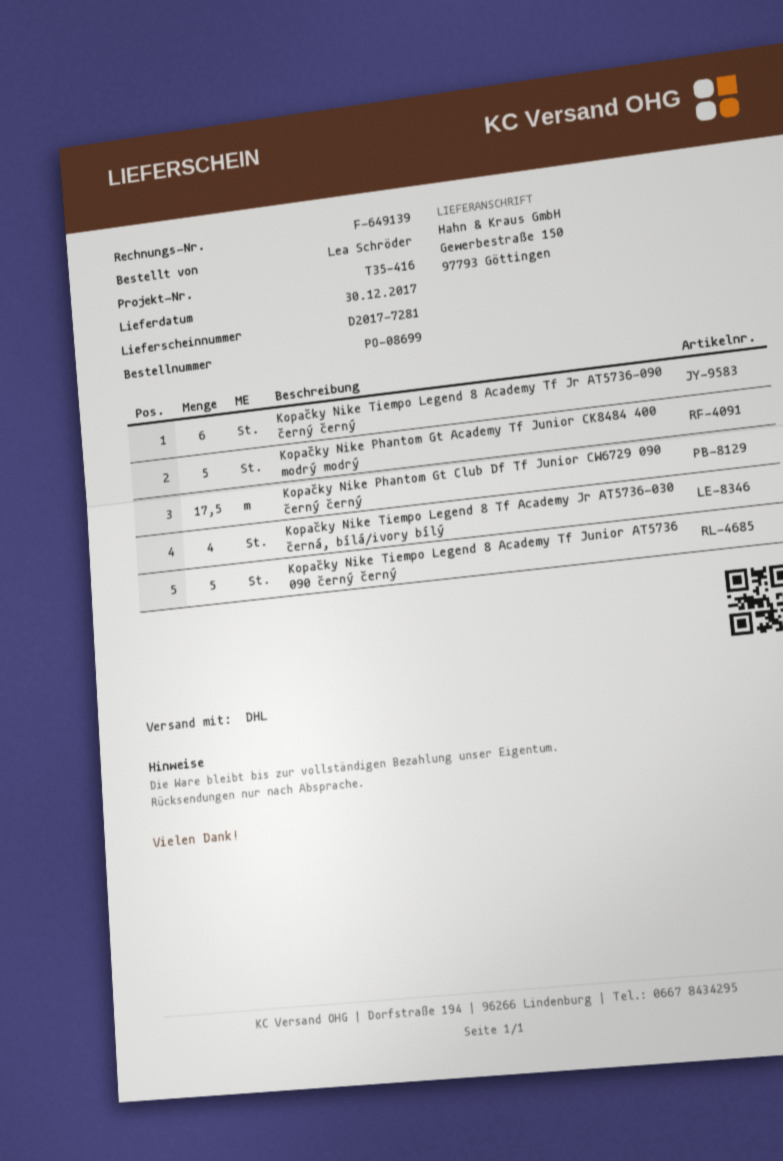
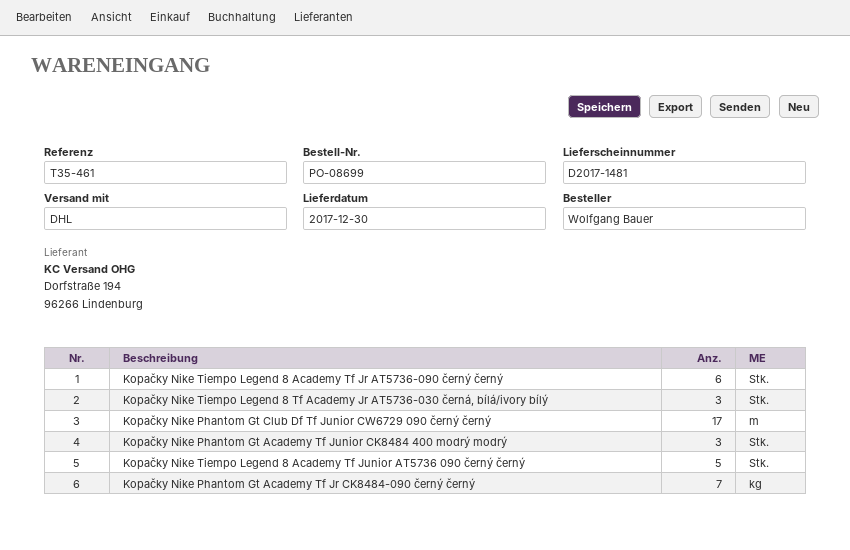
delivery note number: D2017-7281 -> D2017-1481
reference: T35-416 -> T35-461
ordered by: Lea Schröder -> Wolfgang Bauer
Kopačky Nike Phantom Gt Academy Tf Junior CK8484 400 modrý modrý: 5 -> 3
Kopačky Nike Phantom Gt Club Df Tf Junior CW6729 090 černý černý: 17.5 -> 17
Kopačky Nike Tiempo Legend 8 Tf Academy Jr AT5736-030 černá, bílá/ivory bílý: 4 -> 3
Kopačky Nike Phantom Gt Academy Tf Jr CK8484-090 černý černý: none -> 7

